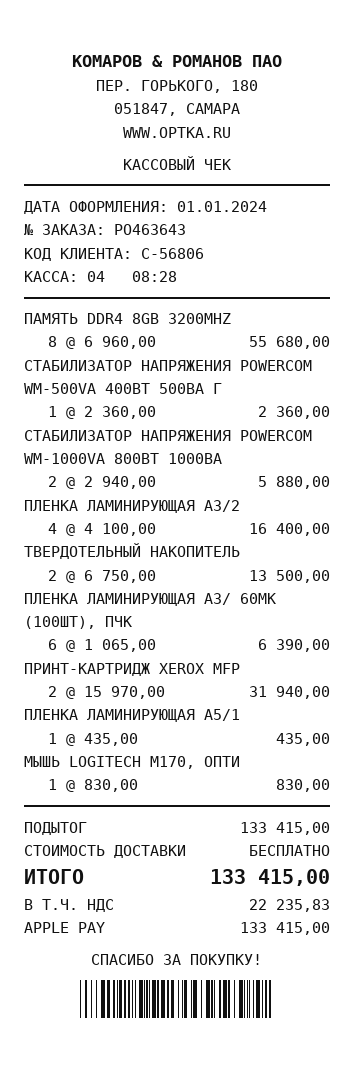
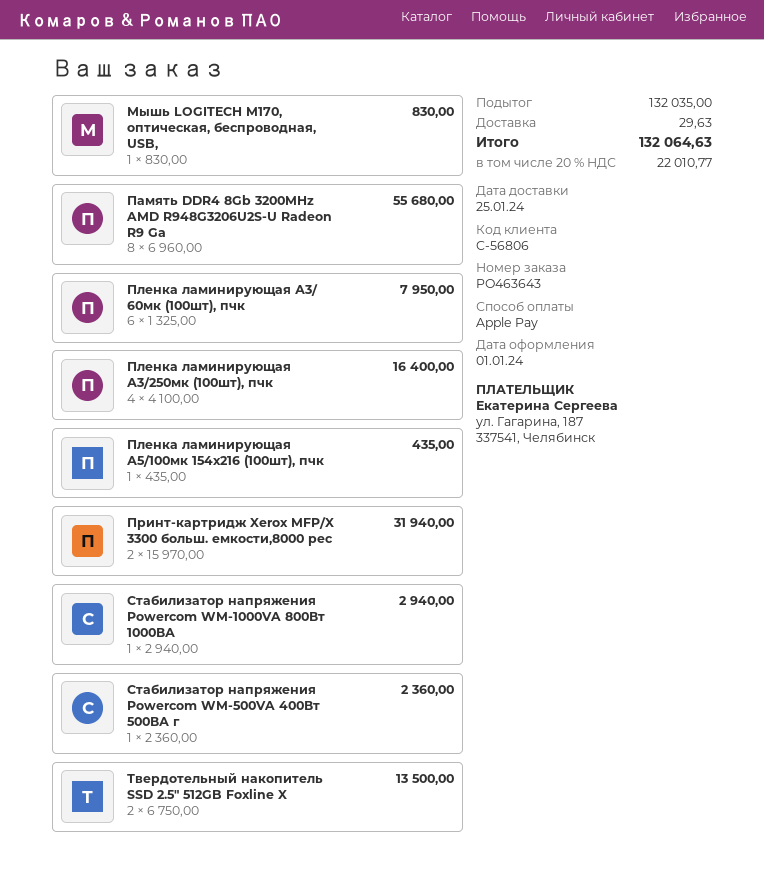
СТАБИЛИЗАТОР НАПРЯЖЕНИЯ POWERCOM WM-1000VA 800ВТ 1000ВА: 2 x 2940.00 = 5880.00 -> 1 x 2940.00 = 2940.00
ПЛЕНКА ЛАМИНИРУЮЩАЯ А3/ 60МК (100ШТ), ПЧК: 6 x 1065.00 = 6390.00 -> 6 x 1325.00 = 7950.00
subtotal: 133415.00 -> 132035.00
shipping: 0.00 -> 29.63
tax: 22235.83 -> 22010.77
total: 133415.00 -> 132064.63

